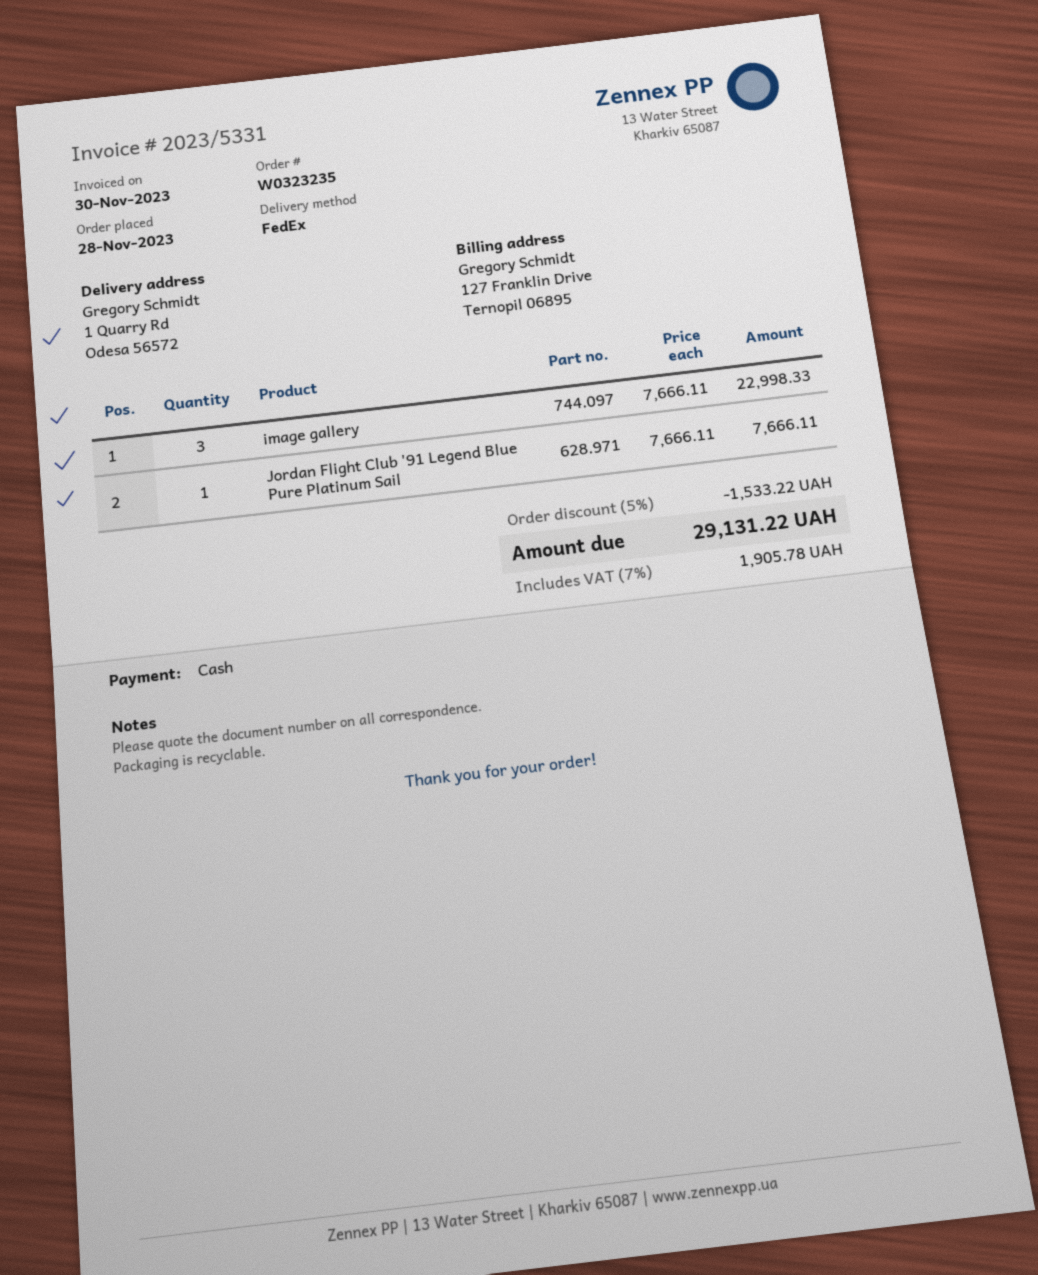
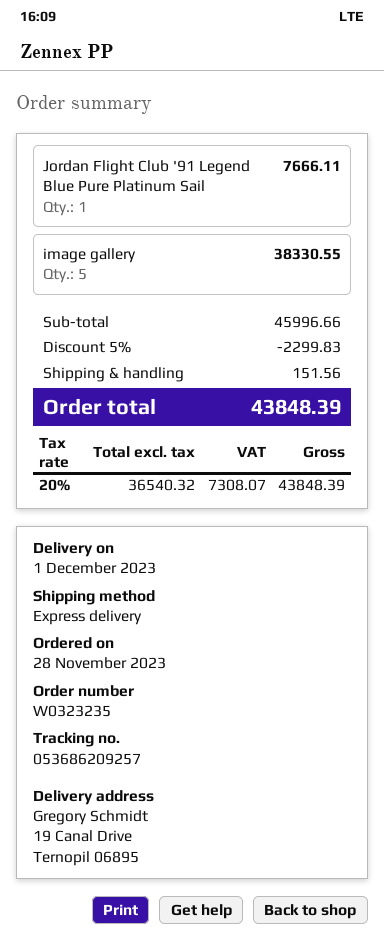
shipping method: FedEx -> express
ship to: 1 Quarry Rd, Odesa 56572 -> 19 Canal Drive, Ternopil 06895
image gallery: 3 for 22998.33 -> 5 for 38330.55
discount: 5% = 1533.22 -> 5% = 2299.83
shipping: none -> 151.56
tax: 7% = 1905.78 -> 20% = 7308.07
total: 29131.22 -> 43848.39

